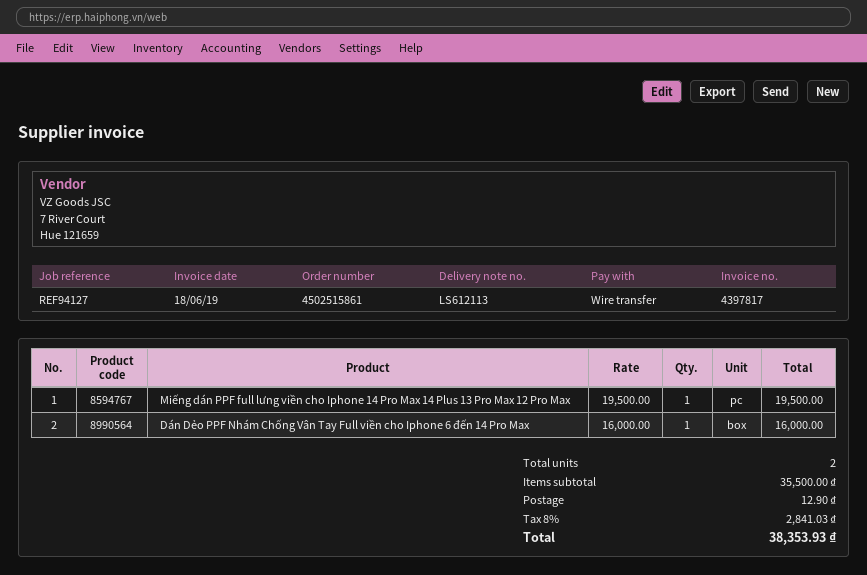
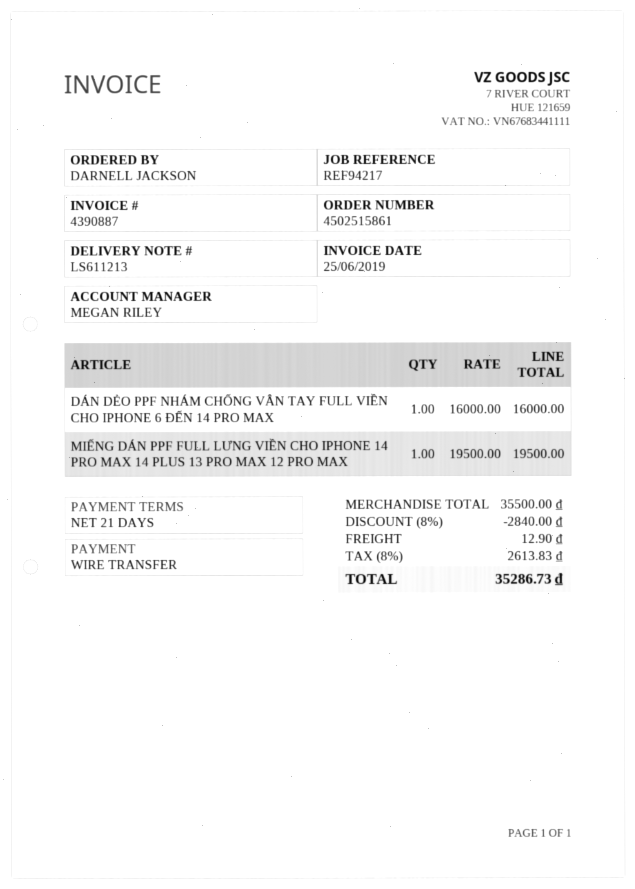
delivery note number: LS612113 -> LS611213
invoice number: 4397817 -> 4390887
invoice date: 2019-06-18 -> 2019-06-25
reference: REF94127 -> REF94217
discount: none -> 8% = 2840.00
tax: 8% = 2841.03 -> 8% = 2613.83
total: 38353.93 -> 35286.73

